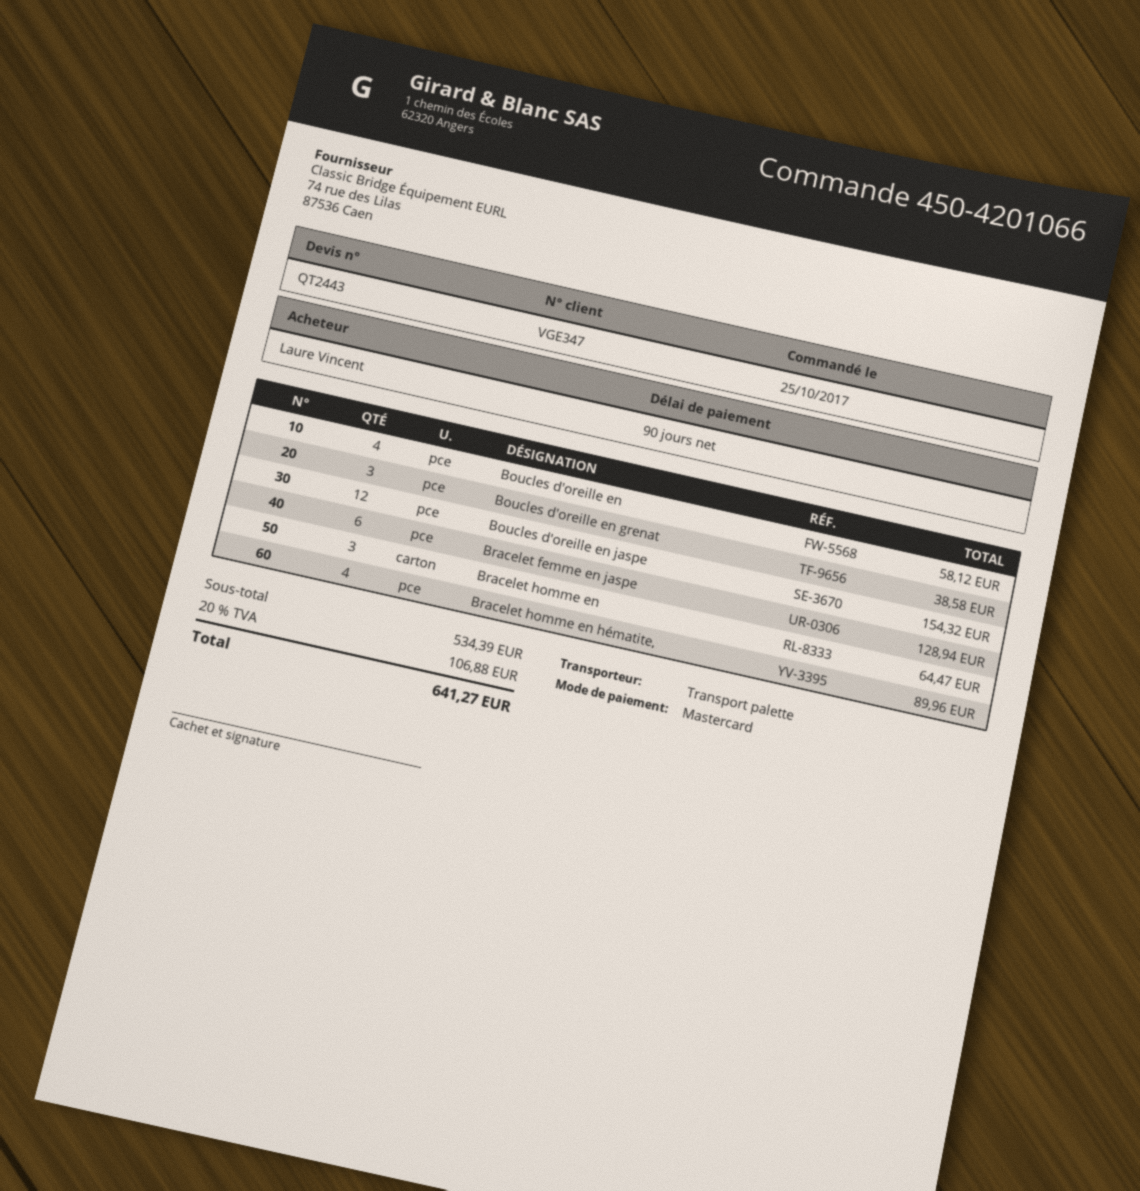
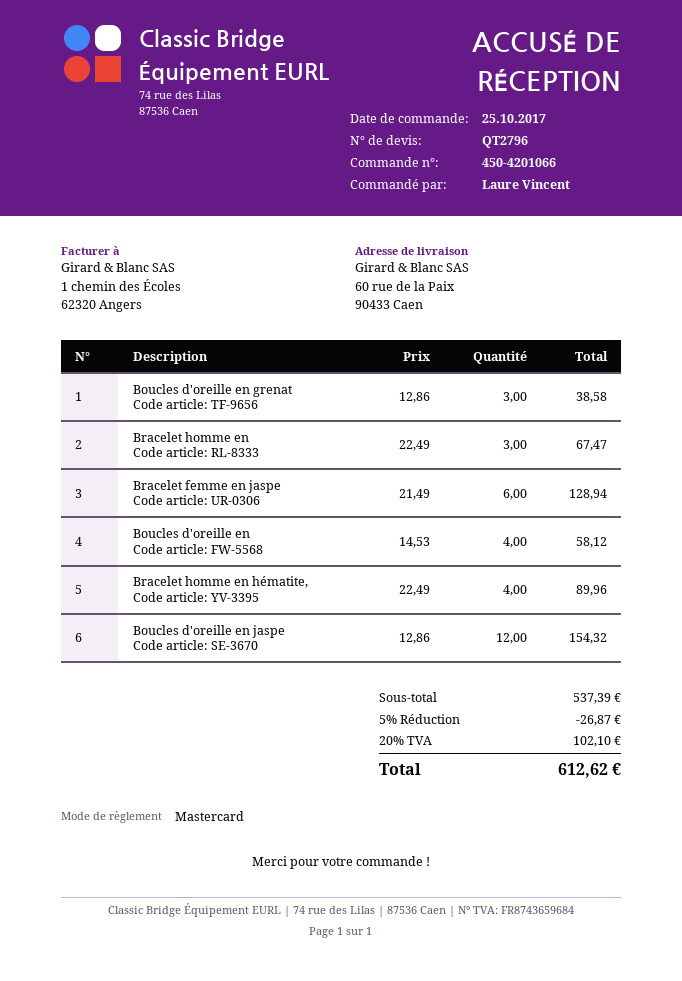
quote number: QT2443 -> QT2796
Bracelet homme en: 3 for 64.47 -> 3 for 67.47
subtotal: 534.39 -> 537.39
discount: none -> 5% = 26.87
tax: 20% = 106.88 -> 20% = 102.10
total: 641.27 -> 612.62

